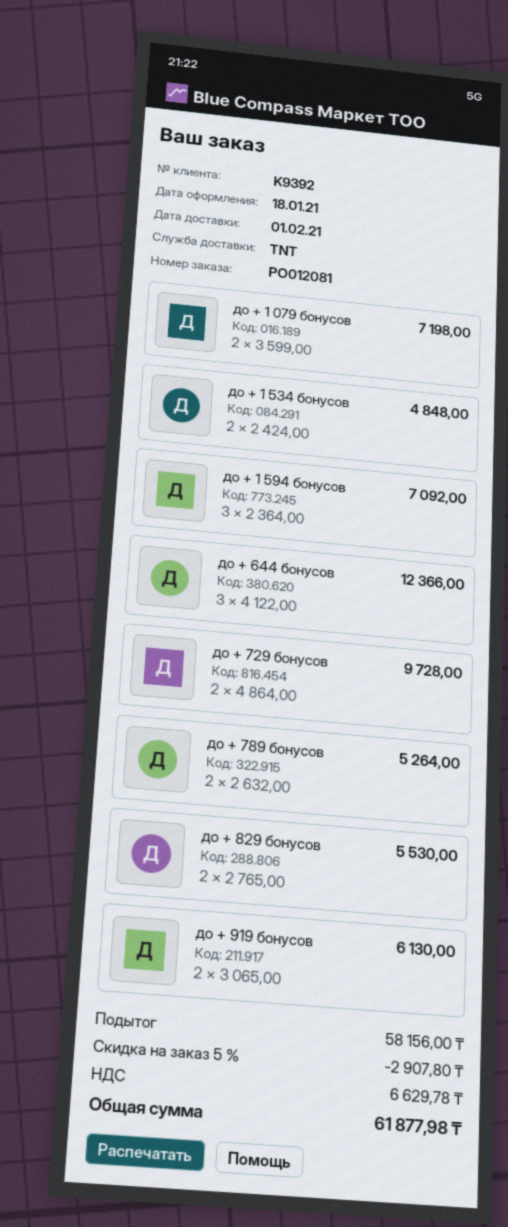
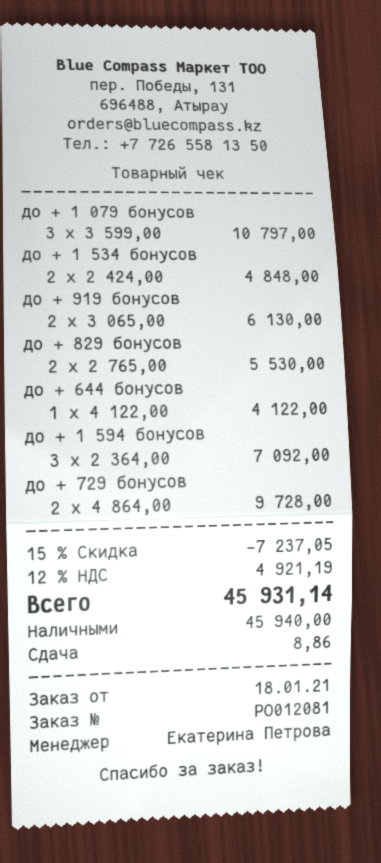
до + 1 079 бонусов: 2 x 3599.00 = 7198.00 -> 3 x 3599.00 = 10797.00
до + 644 бонусов: 3 x 4122.00 = 12366.00 -> 1 x 4122.00 = 4122.00
до + 789 бонусов: 2 x 2632.00 = 5264.00 -> none
discount: 5% = 2907.80 -> 15% = 7237.05
tax: 6629.78 -> 4921.19
total: 61877.98 -> 45931.14

